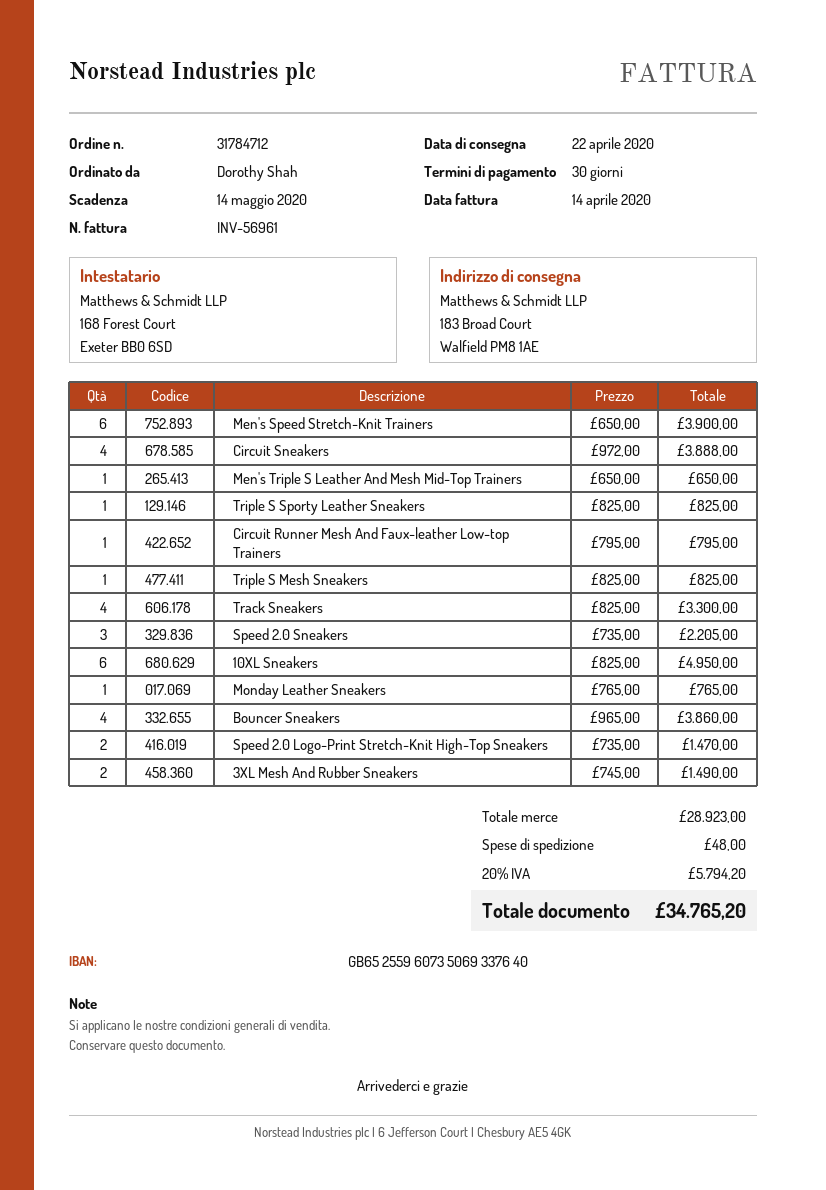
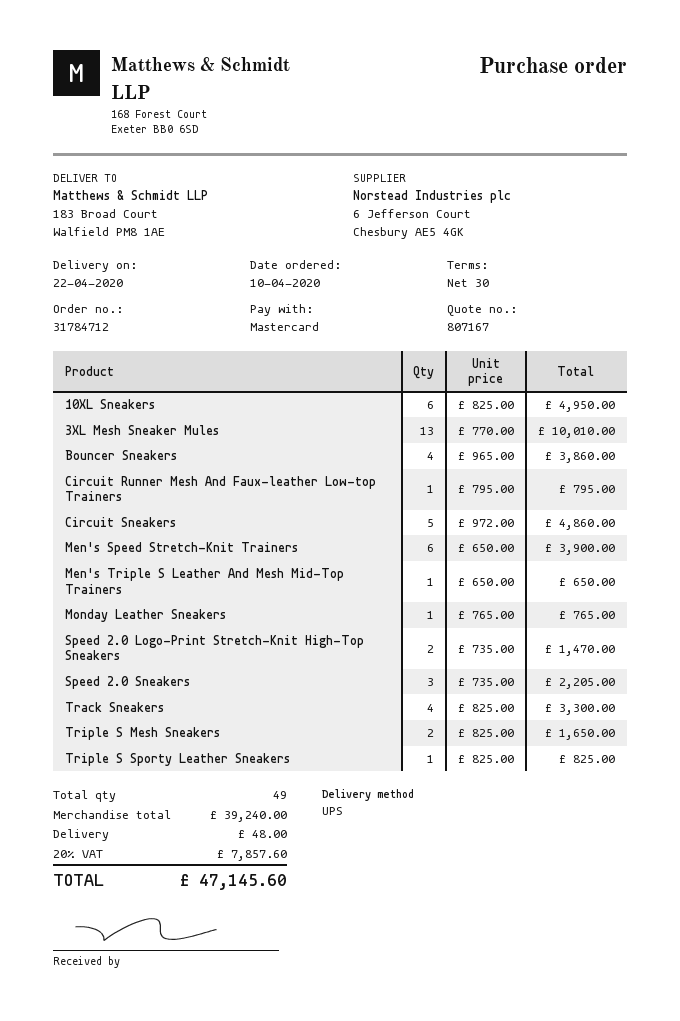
Circuit Sneakers: 4 x 972.00 = 3888.00 -> 5 x 972.00 = 4860.00
Triple S Mesh Sneakers: 1 x 825.00 = 825.00 -> 2 x 825.00 = 1650.00
3XL Mesh And Rubber Sneakers: 2 x 745.00 = 1490.00 -> none
3XL Mesh Sneaker Mules: none -> 13 x 770.00 = 10010.00
subtotal: 28923.00 -> 39240.00
tax: 20% = 5794.20 -> 20% = 7857.60
total: 34765.20 -> 47145.60

